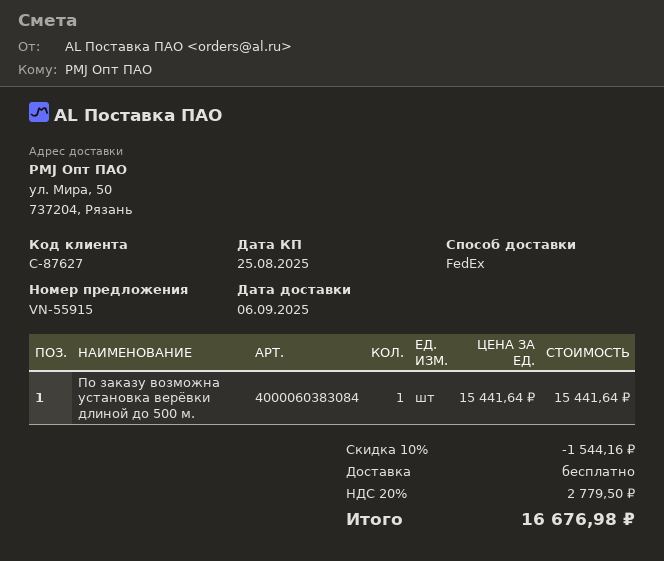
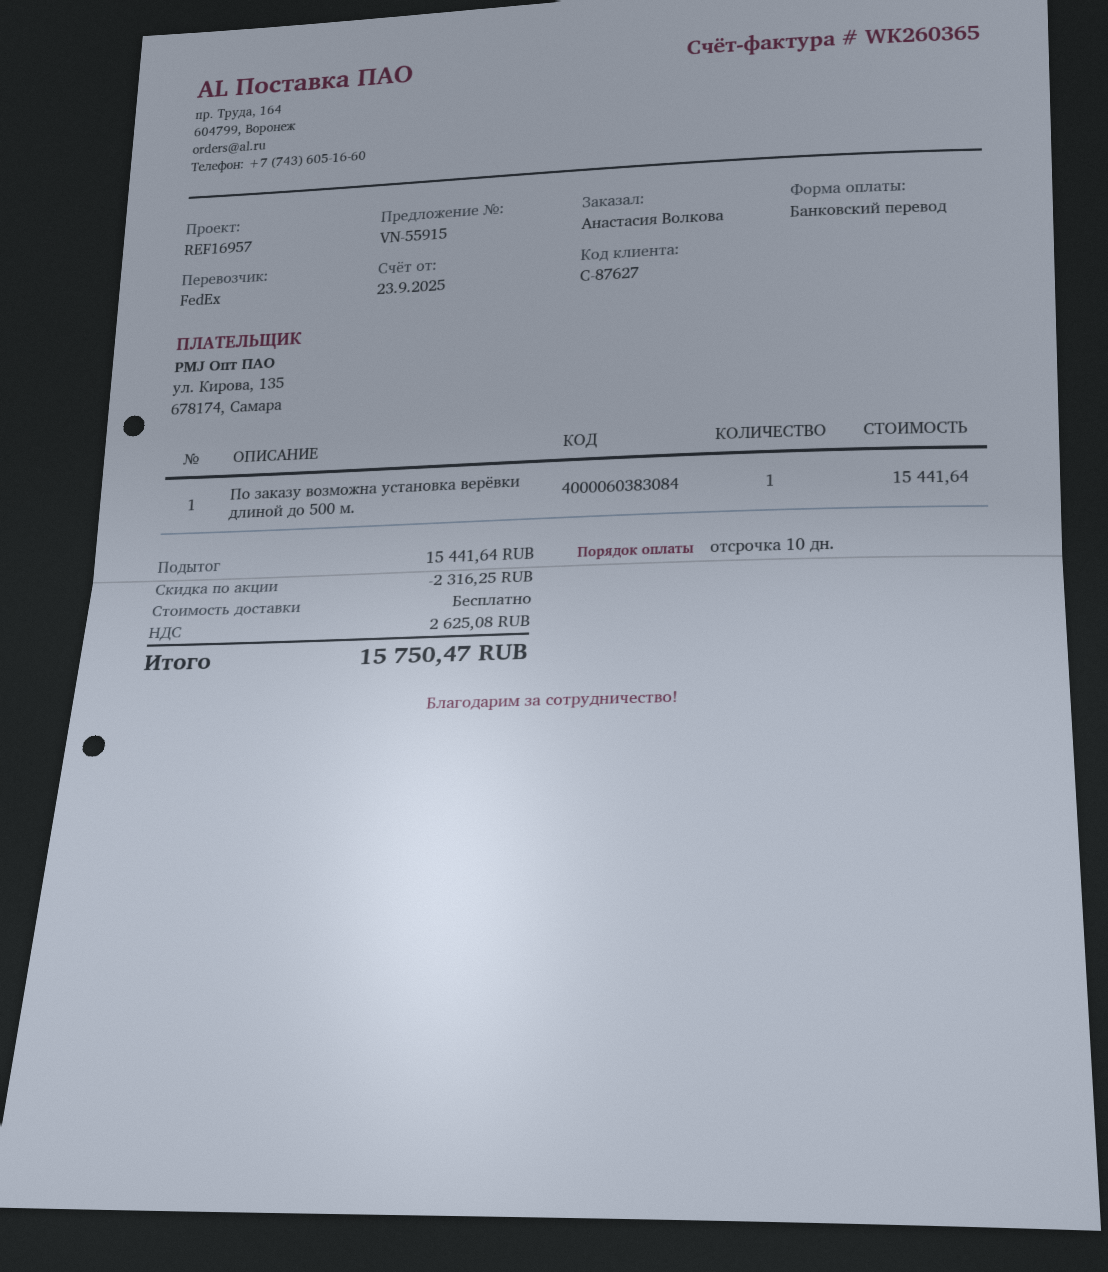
discount: 1544.16 -> 2316.25
tax: 2779.50 -> 2625.08
total: 16676.98 -> 15750.47

